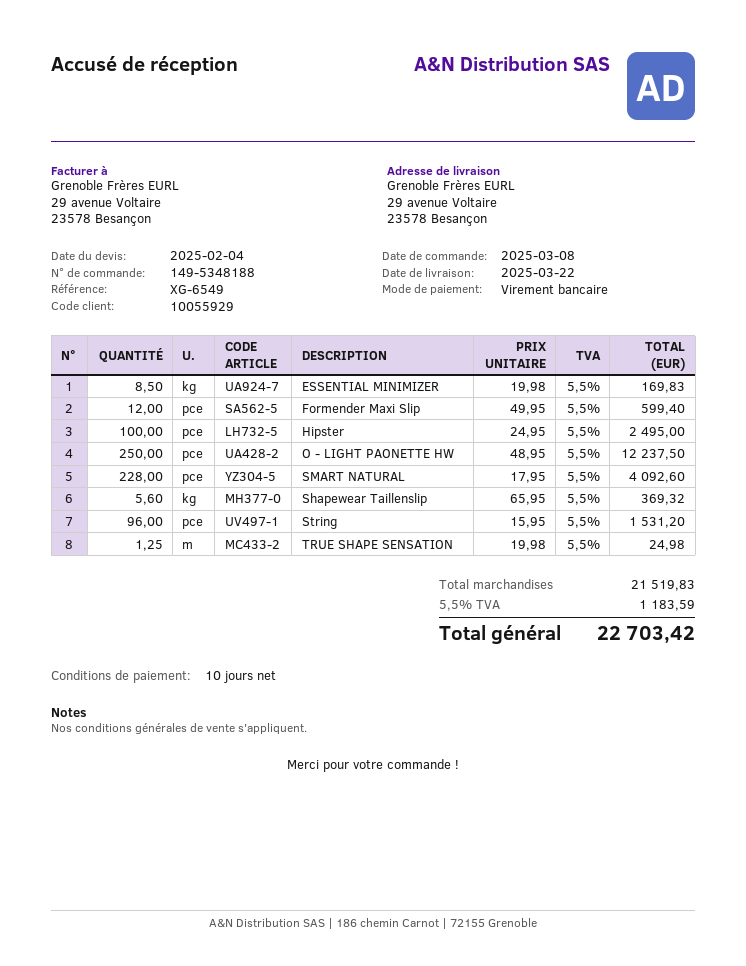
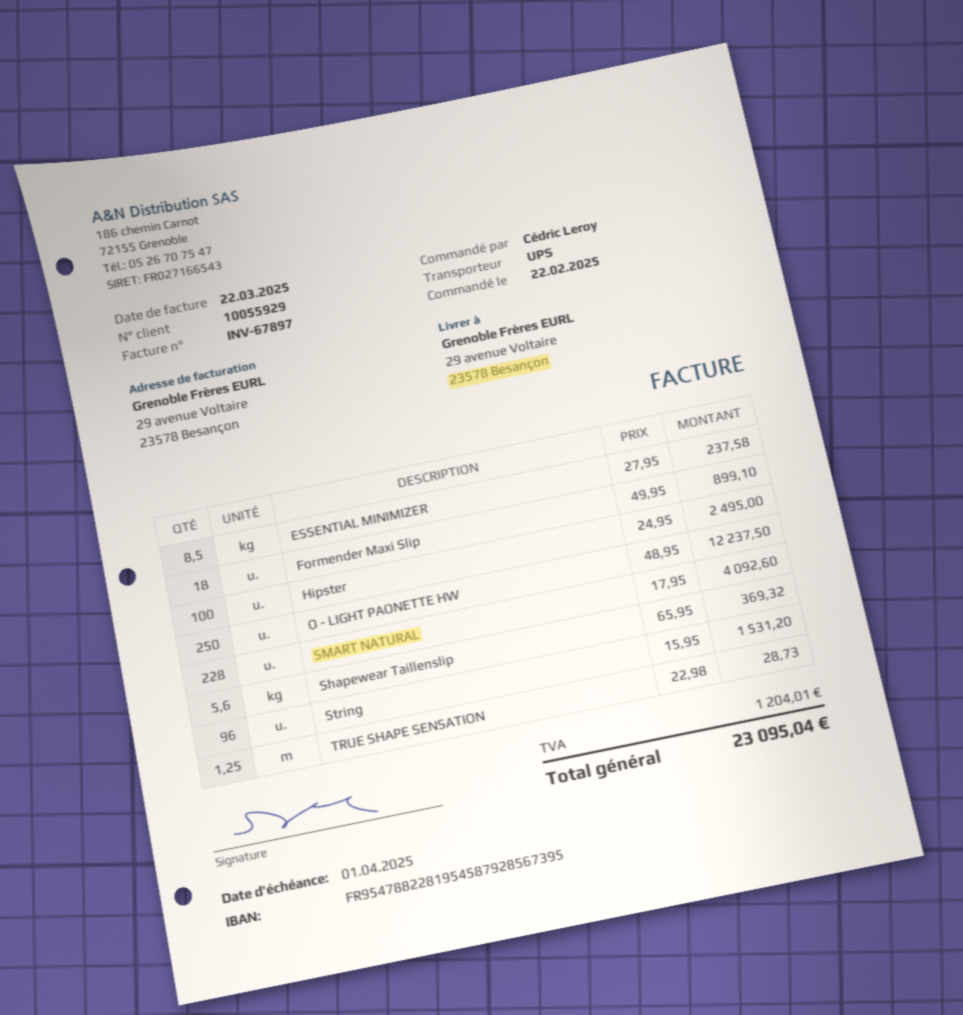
order date: 2025-03-08 -> 2025-02-22
ESSENTIAL MINIMIZER: 8.5 x 19.98 = 169.83 -> 8.5 x 27.95 = 237.58
Formender Maxi Slip: 12 x 49.95 = 599.40 -> 18 x 49.95 = 899.10
TRUE SHAPE SENSATION: 1.25 x 19.98 = 24.98 -> 1.25 x 22.98 = 28.73
tax: 1183.59 -> 1204.01
total: 22703.42 -> 23095.04

